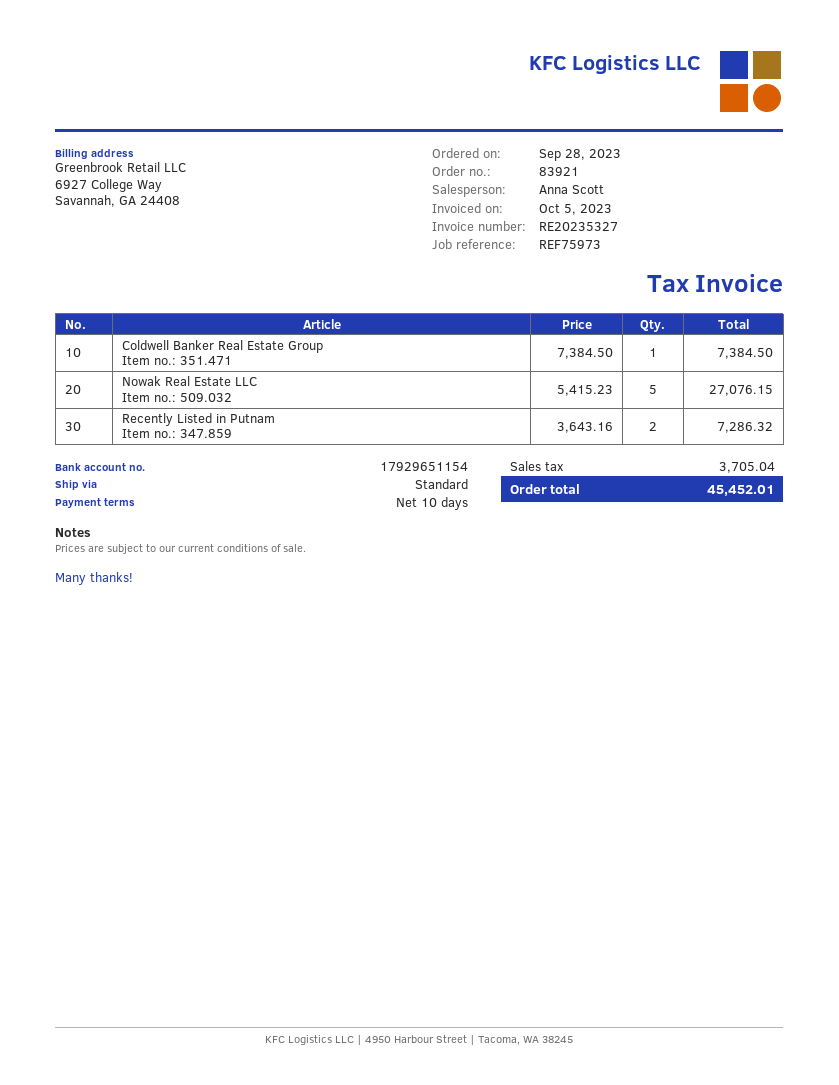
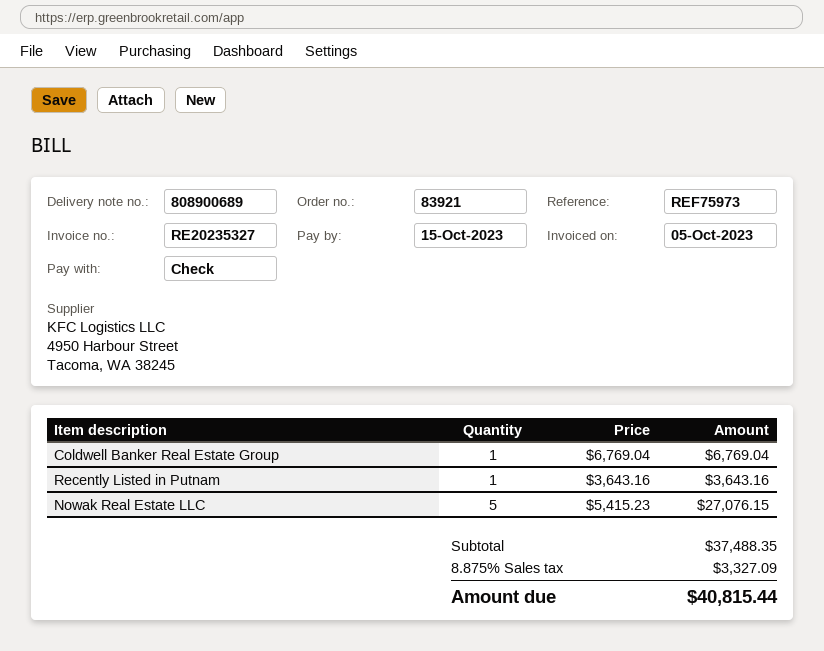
Coldwell Banker Real Estate Group: 1 x 7384.50 = 7384.50 -> 1 x 6769.04 = 6769.04
Recently Listed in Putnam: 2 x 3643.16 = 7286.32 -> 1 x 3643.16 = 3643.16
tax: 3705.04 -> 3327.09
total: 45452.01 -> 40815.44

